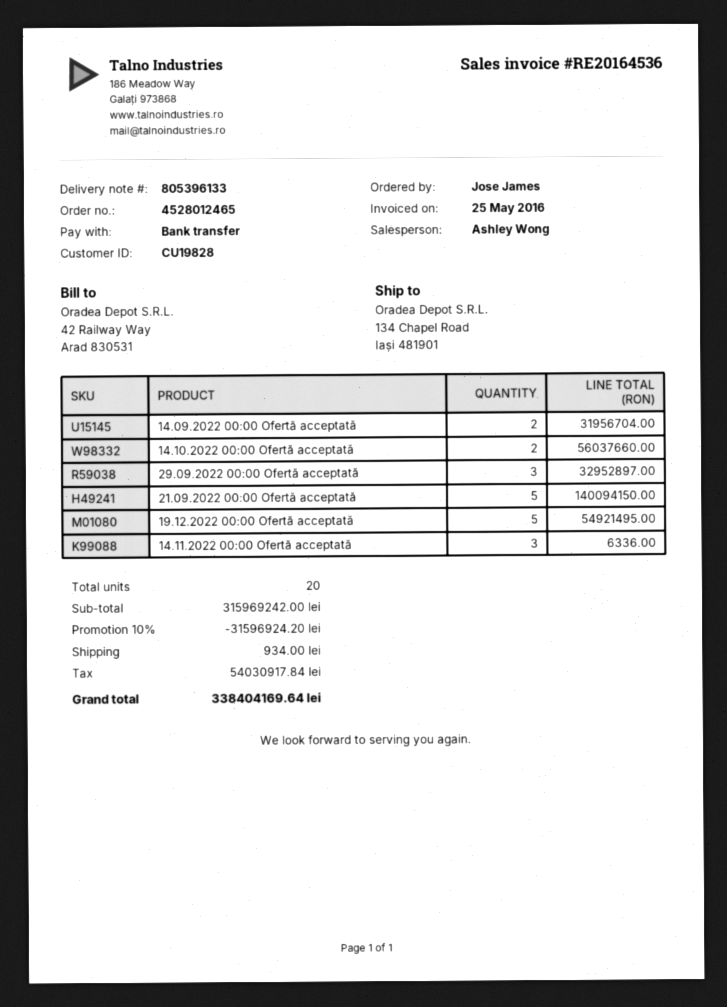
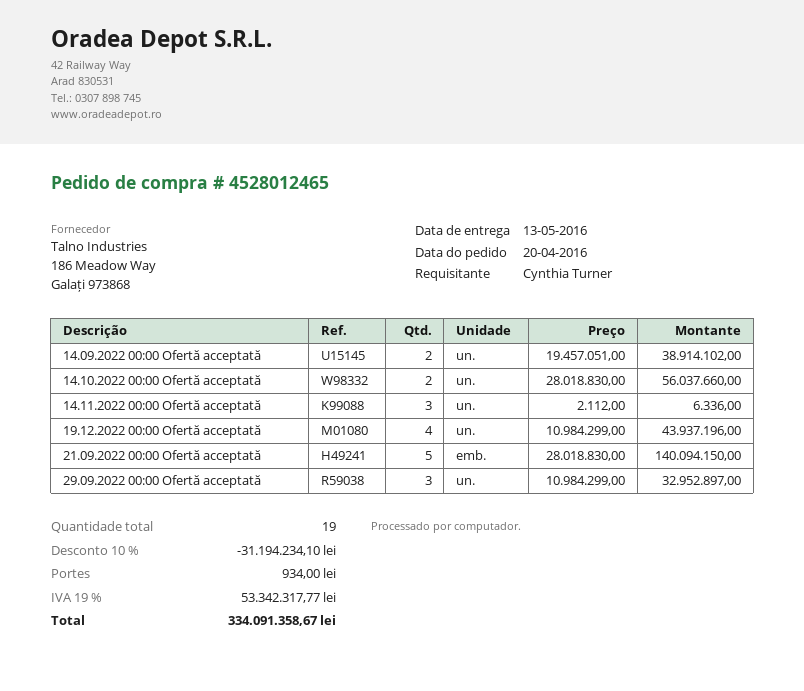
ordered by: Jose James -> Cynthia Turner
14.09.2022 00:00 Ofertă acceptată: 2 for 31956704.00 -> 2 for 38914102.00
19.12.2022 00:00 Ofertă acceptată: 5 for 54921495.00 -> 4 for 43937196.00
total quantity: 20 -> 19
discount: 10% = 31596924.20 -> 10% = 31194234.10
tax: 54030917.84 -> 53342317.77
total: 338404169.64 -> 334091358.67

